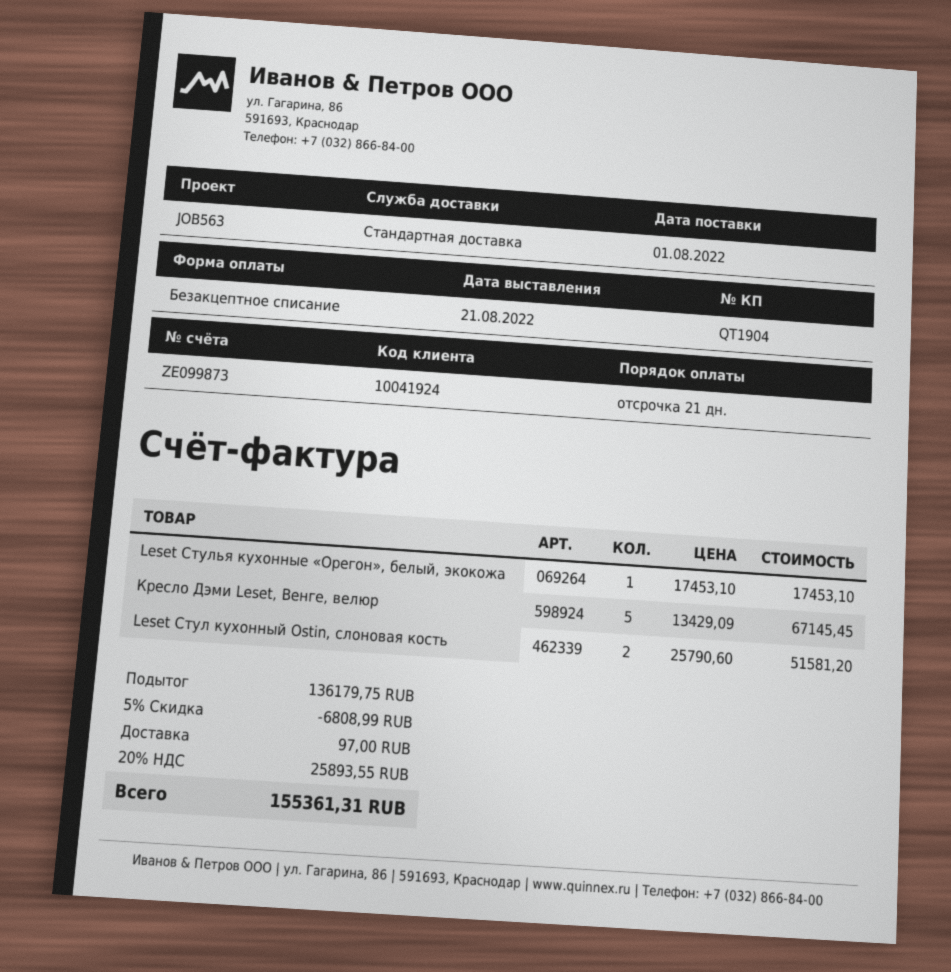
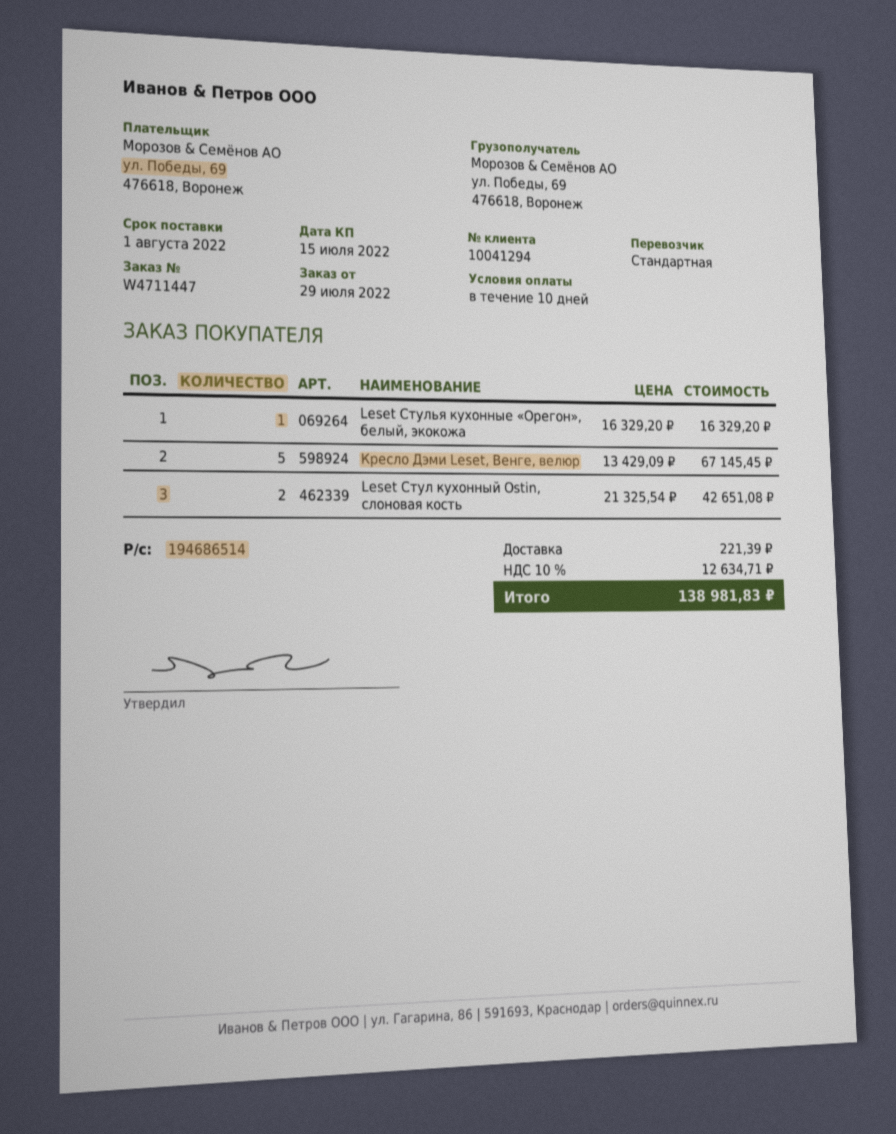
payment terms: 21 days -> 10 days
customer number: 10041924 -> 10041294
Leset Стулья кухонные «Орегон», белый, экокожа: 1 x 17453.10 = 17453.10 -> 1 x 16329.20 = 16329.20
Leset Стул кухонный Ostin, слоновая кость: 2 x 25790.60 = 51581.20 -> 2 x 21325.54 = 42651.08
discount: 5% = 6808.99 -> none
shipping: 97.00 -> 221.39
tax: 20% = 25893.55 -> 10% = 12634.71
total: 155361.31 -> 138981.83

